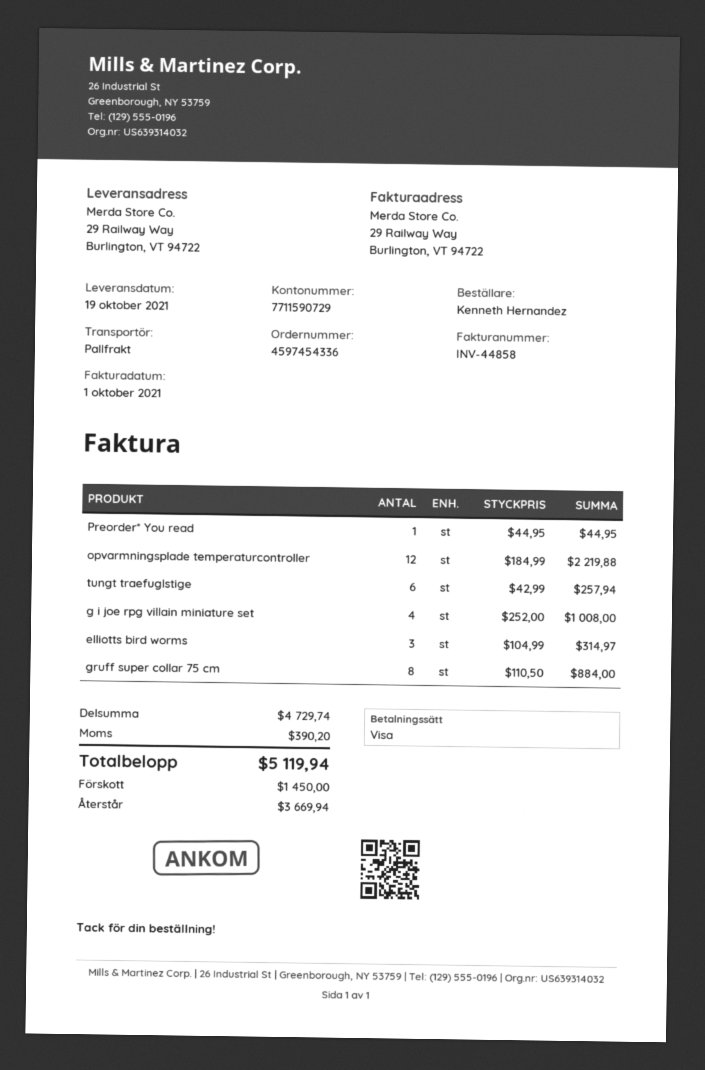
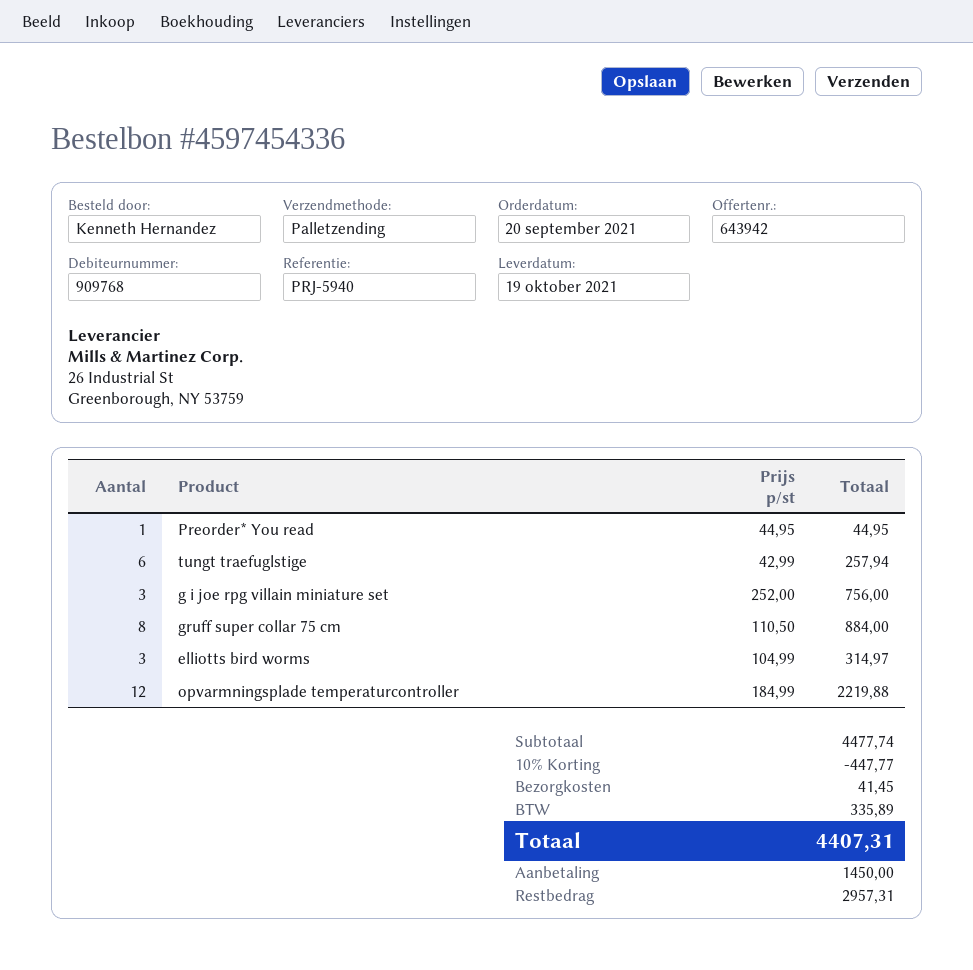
g i joe rpg villain miniature set: 4 x 252.00 = 1008.00 -> 3 x 252.00 = 756.00
subtotal: 4729.74 -> 4477.74
discount: none -> 10% = 447.77
shipping: none -> 41.45
tax: 390.20 -> 335.89
total: 5119.94 -> 4407.31
balance: 3669.94 -> 2957.31

